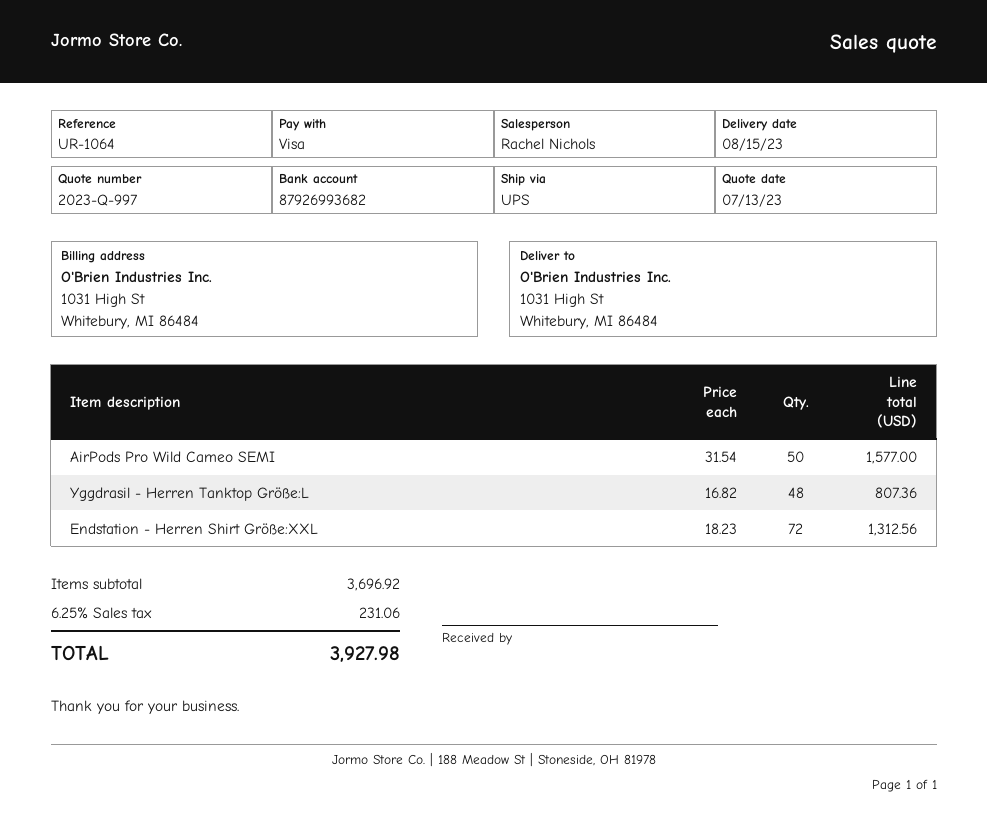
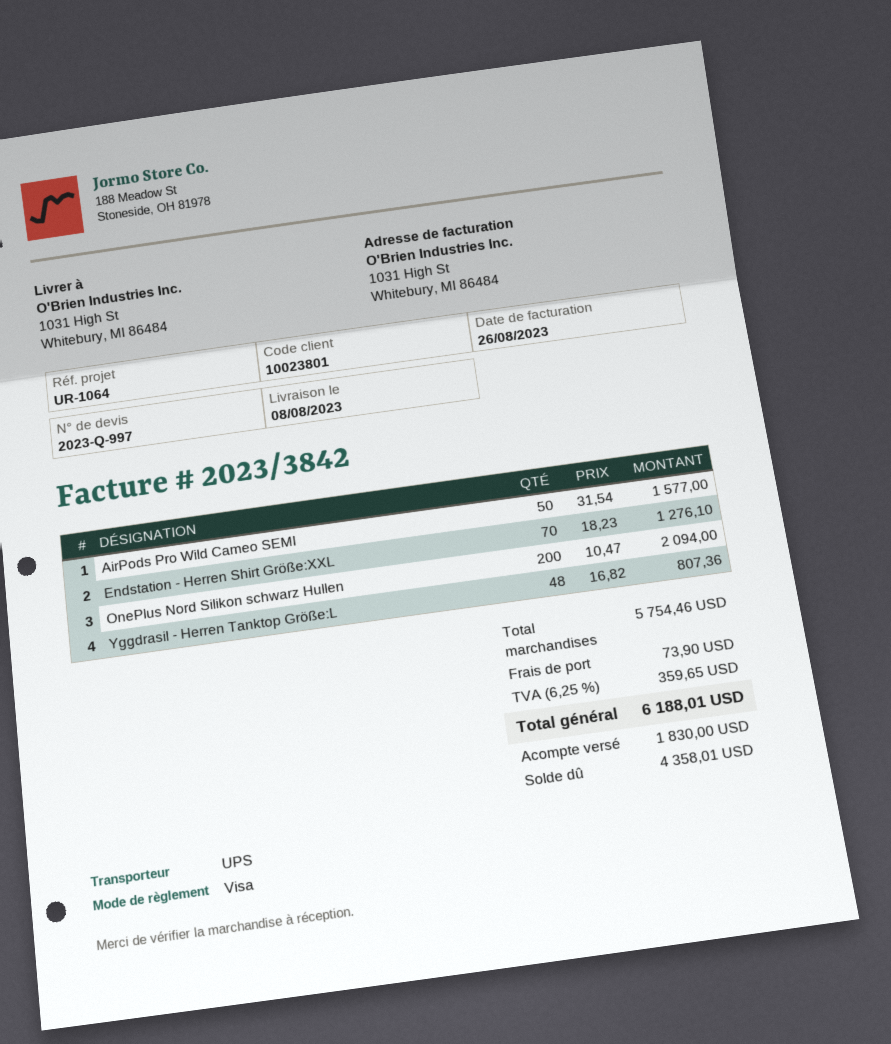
delivery date: 2023-08-15 -> 2023-08-08
Endstation - Herren Shirt Größe:XXL: 72 x 18.23 = 1312.56 -> 70 x 18.23 = 1276.10
OnePlus Nord Silikon schwarz Hullen: none -> 200 x 10.47 = 2094.00
subtotal: 3696.92 -> 5754.46
shipping: none -> 73.90
tax: 6.25% = 231.06 -> 6.25% = 359.65
total: 3927.98 -> 6188.01

